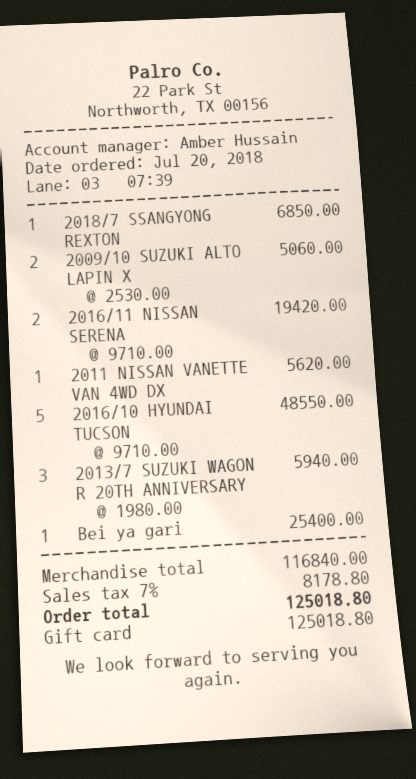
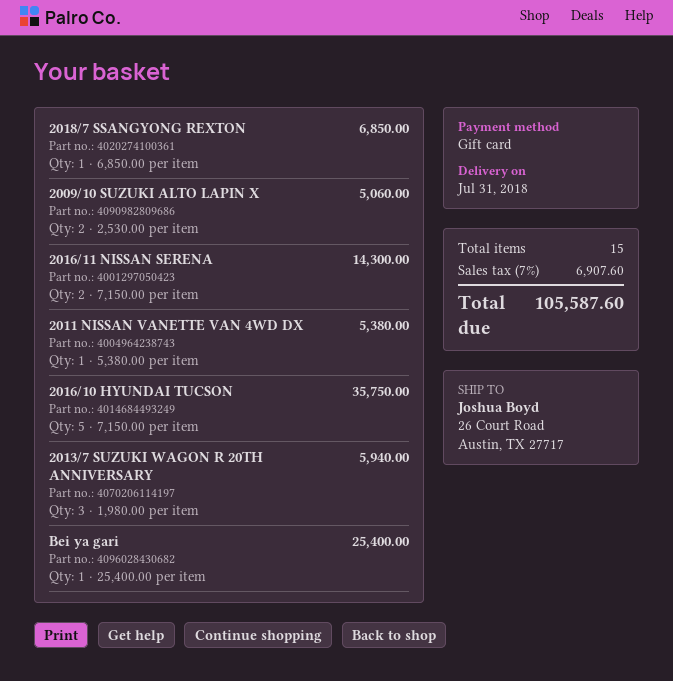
2016/11 NISSAN SERENA: 2 x 9710.00 = 19420.00 -> 2 x 7150.00 = 14300.00
2011 NISSAN VANETTE VAN 4WD DX: 1 x 5620.00 = 5620.00 -> 1 x 5380.00 = 5380.00
2016/10 HYUNDAI TUCSON: 5 x 9710.00 = 48550.00 -> 5 x 7150.00 = 35750.00
tax: 7% = 8178.80 -> 7% = 6907.60
total: 125018.80 -> 105587.60

